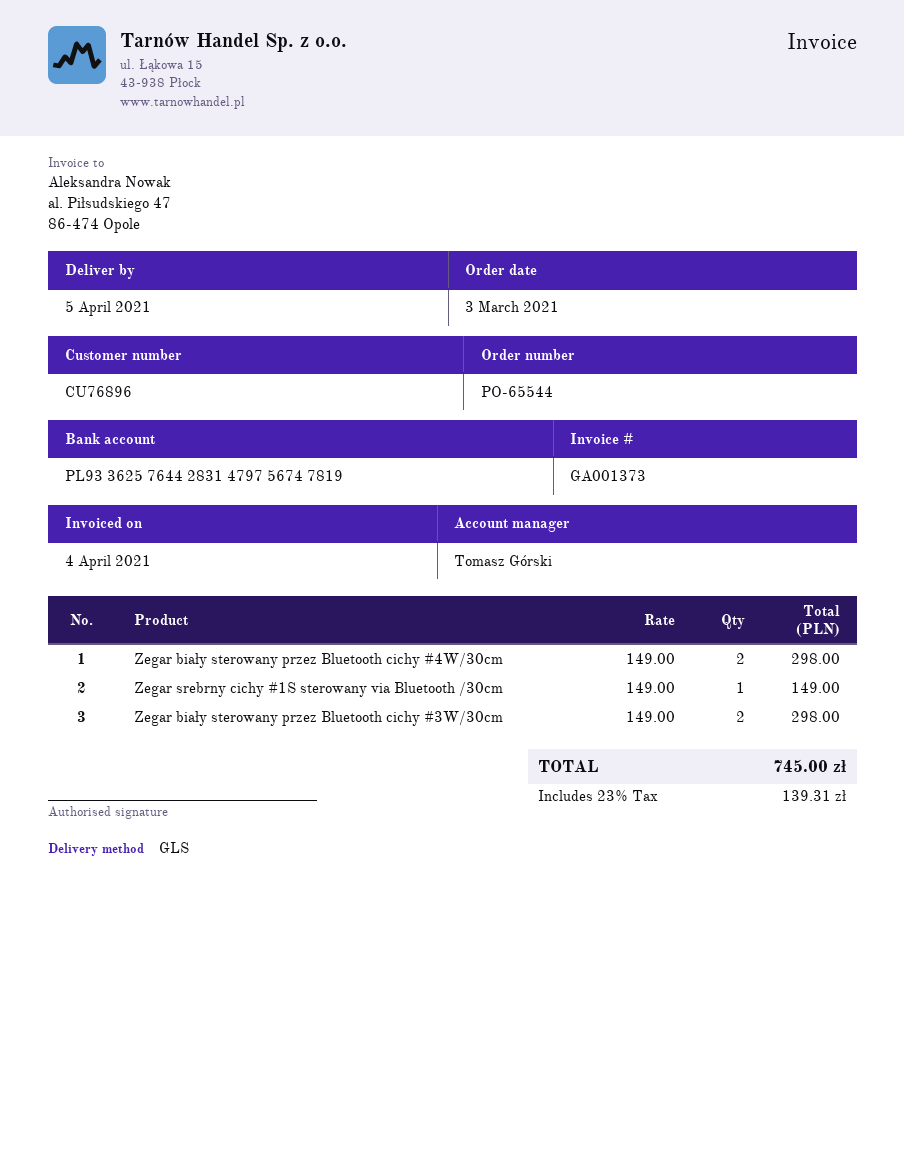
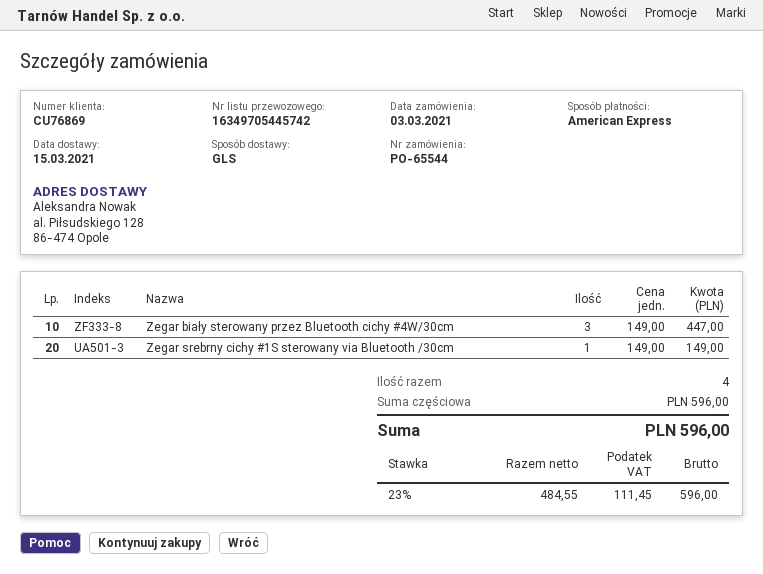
delivery date: 2021-04-05 -> 2021-03-15
customer number: CU76896 -> CU76869
Zegar biały sterowany przez Bluetooth cichy #4W/30cm: 2 x 149.00 = 298.00 -> 3 x 149.00 = 447.00
Zegar biały sterowany przez Bluetooth cichy #3W/30cm: 2 x 149.00 = 298.00 -> none
tax: 23% = 139.31 -> 23% = 111.45
total: 745.00 -> 596.00

